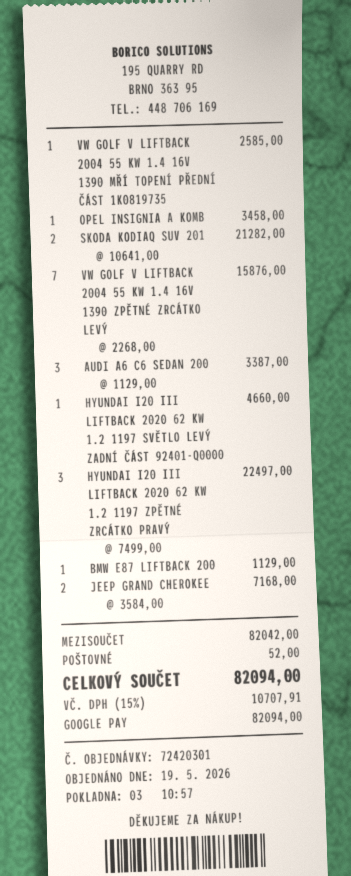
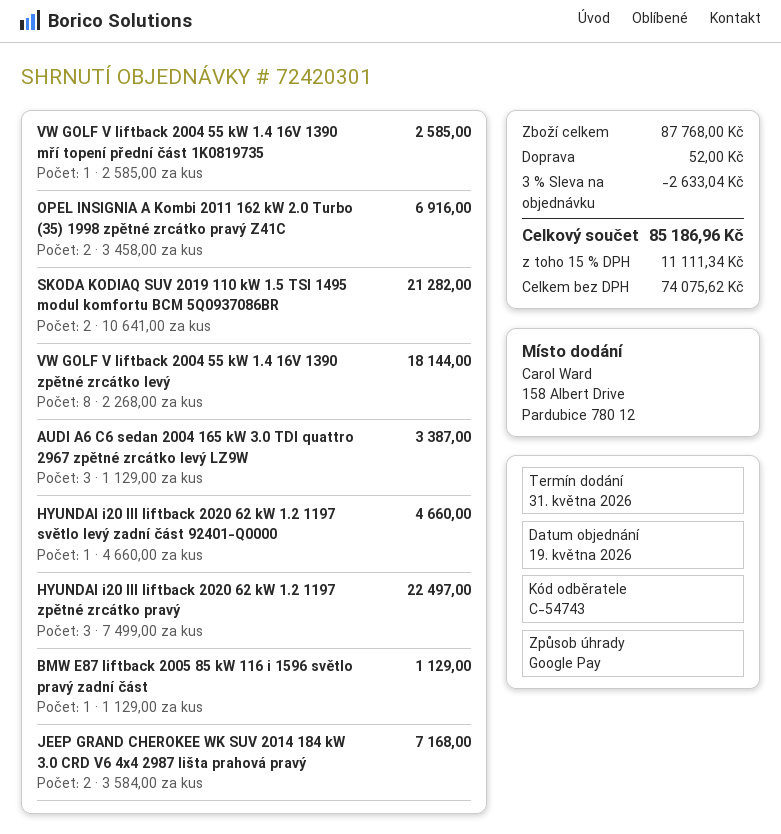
OPEL INSIGNIA A KOMB: 1 x 3458.00 = 3458.00 -> 2 x 3458.00 = 6916.00
VW GOLF V LIFTBACK 2004 55 KW 1.4 16V 1390 ZPĚTNÉ ZRCÁTKO LEVÝ: 7 x 2268.00 = 15876.00 -> 8 x 2268.00 = 18144.00
subtotal: 82042.00 -> 87768.00
discount: none -> 3% = 2633.04
tax: 15% = 10707.91 -> 15% = 11111.34
total: 82094.00 -> 85186.96

